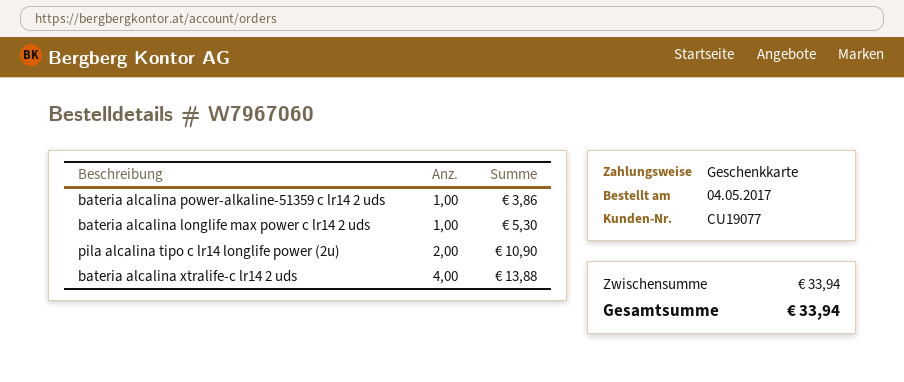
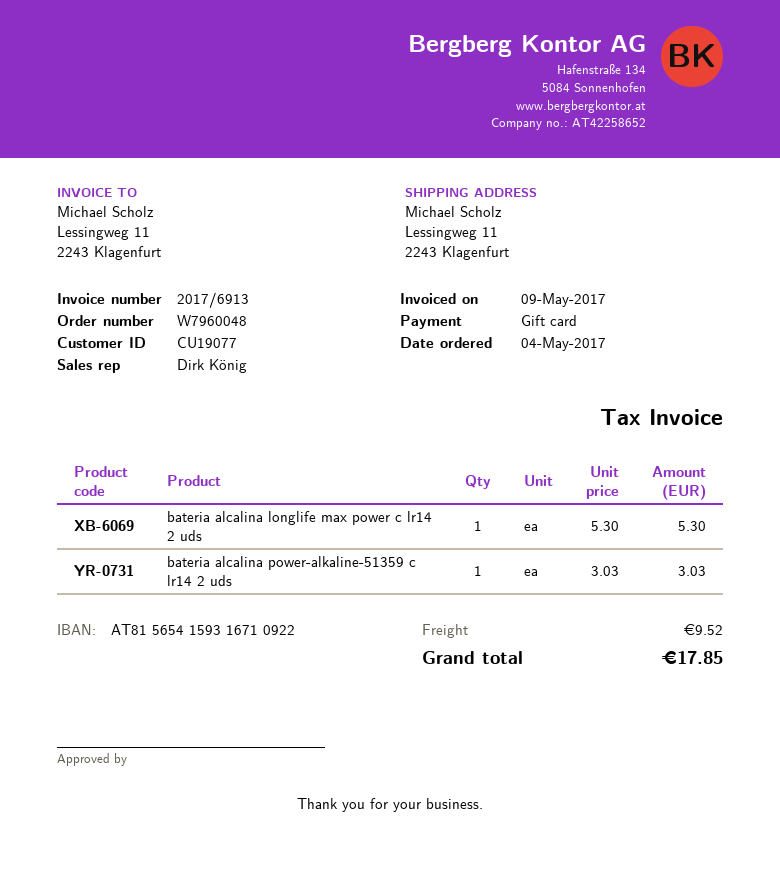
order number: W7967060 -> W7960048
bateria alcalina power-alkaline-51359 c lr14 2 uds: 1 for 3.86 -> 1 for 3.03
pila alcalina tipo c lr14 longlife power (2u): 2 for 10.90 -> none
bateria alcalina xtralife-c lr14 2 uds: 4 for 13.88 -> none
shipping: none -> 9.52
total: 33.94 -> 17.85

